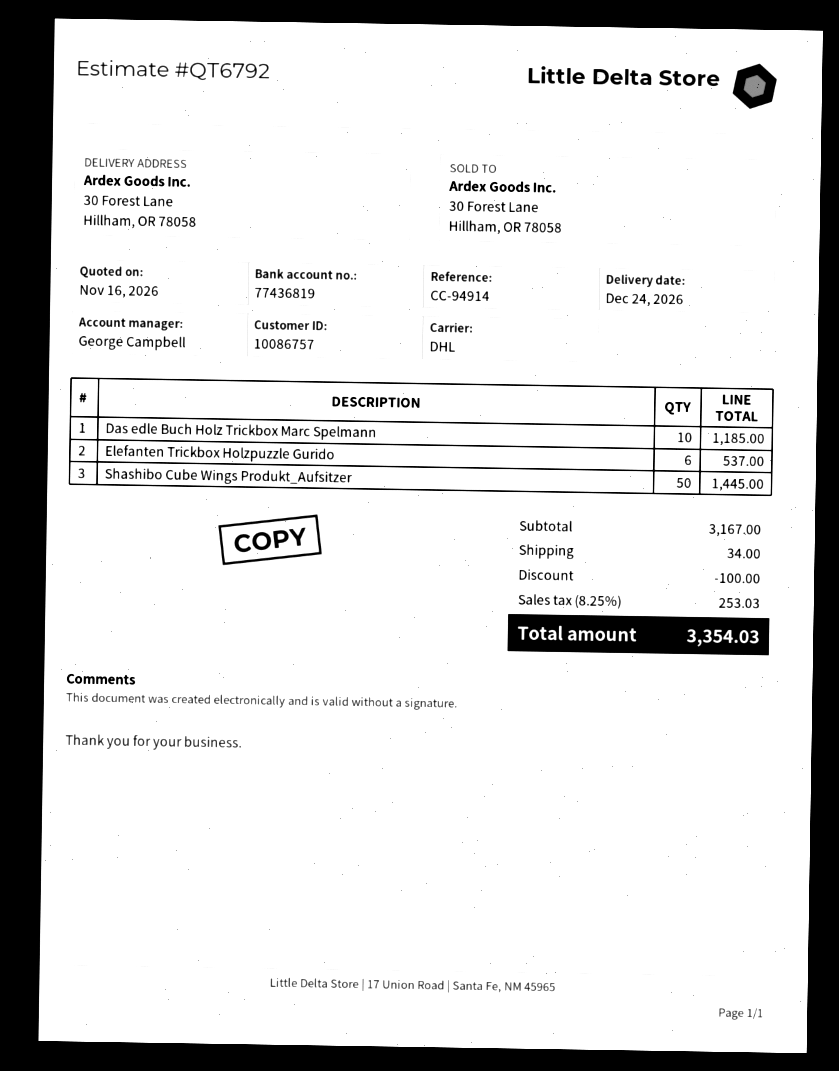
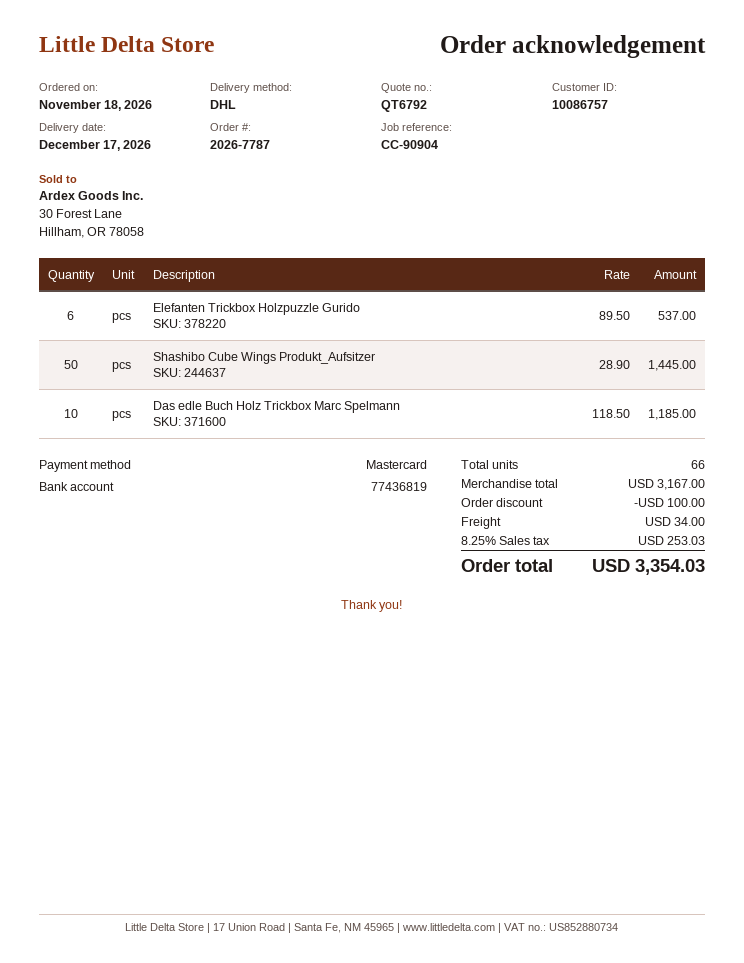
delivery date: 2026-12-24 -> 2026-12-17
reference: CC-94914 -> CC-90904

